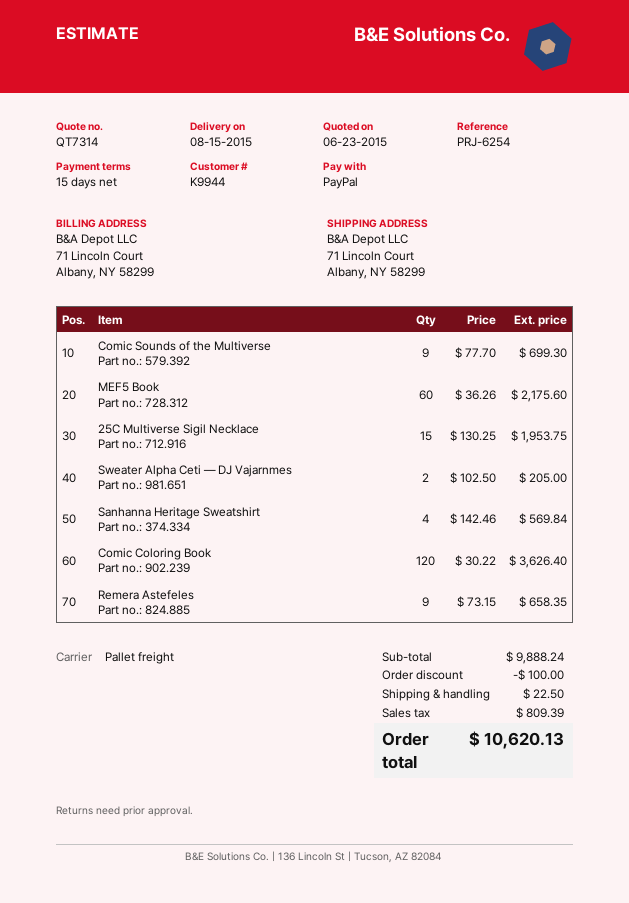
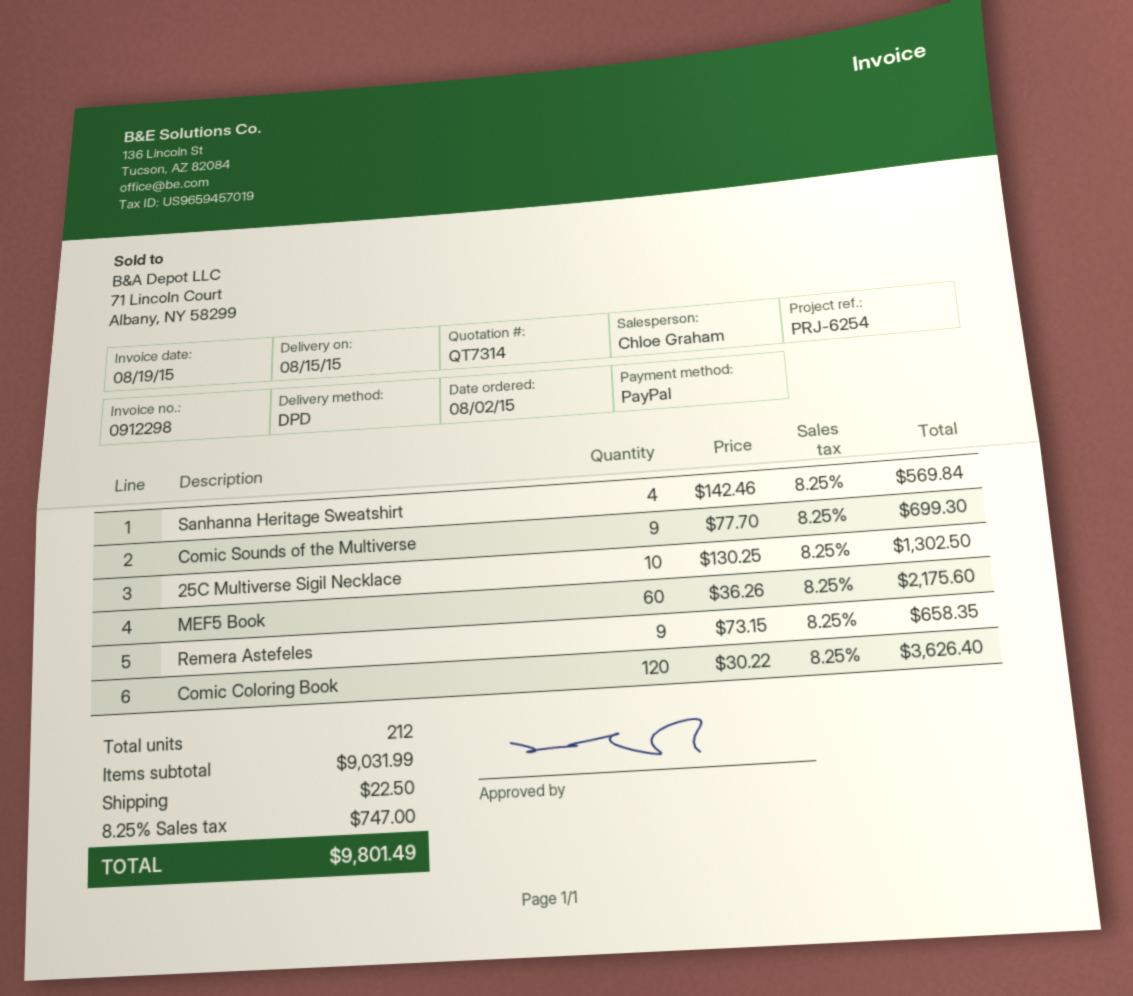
shipping method: pallet freight -> DPD
25C Multiverse Sigil Necklace: 15 x 130.25 = 1953.75 -> 10 x 130.25 = 1302.50
Sweater Alpha Ceti — DJ Vajarnmes: 2 x 102.50 = 205.00 -> none
subtotal: 9888.24 -> 9031.99
discount: 100.00 -> none
tax: 809.39 -> 747.00
total: 10620.13 -> 9801.49

